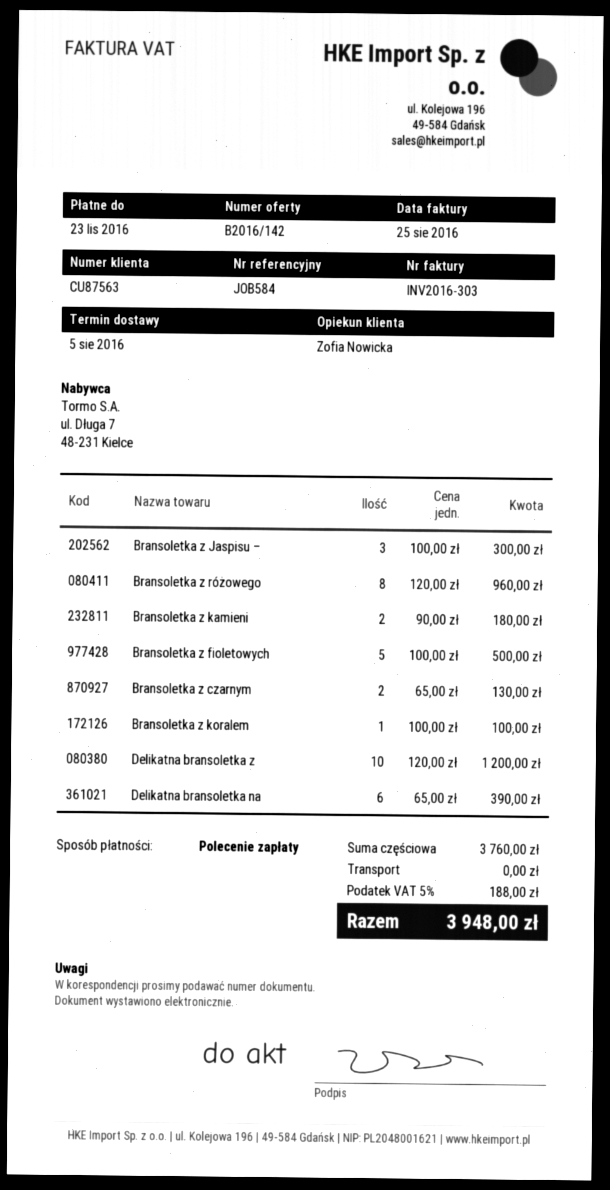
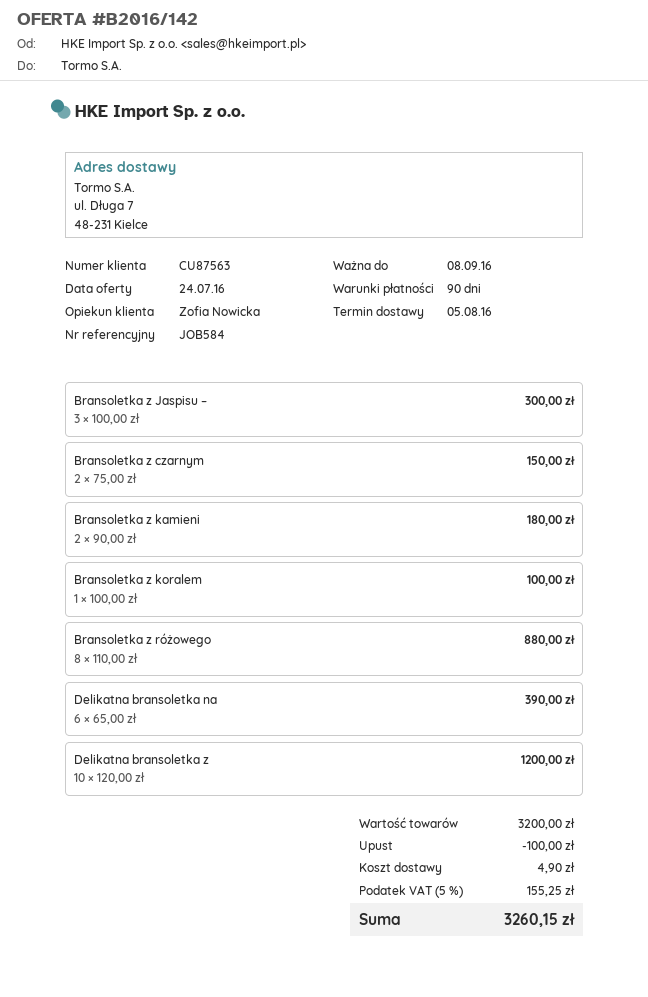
Bransoletka z różowego: 8 x 120.00 = 960.00 -> 8 x 110.00 = 880.00
Bransoletka z fioletowych: 5 x 100.00 = 500.00 -> none
Bransoletka z czarnym: 2 x 65.00 = 130.00 -> 2 x 75.00 = 150.00
subtotal: 3760.00 -> 3200.00
discount: none -> 100.00
shipping: 0.00 -> 4.90
tax: 5% = 188.00 -> 5% = 155.25
total: 3948.00 -> 3260.15

